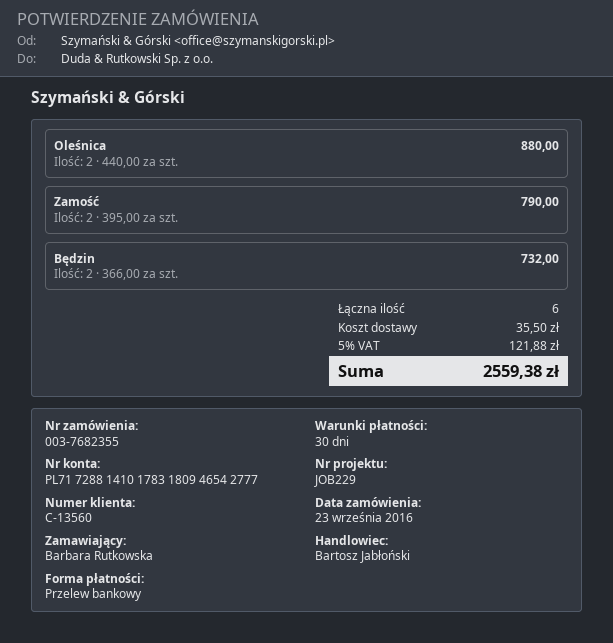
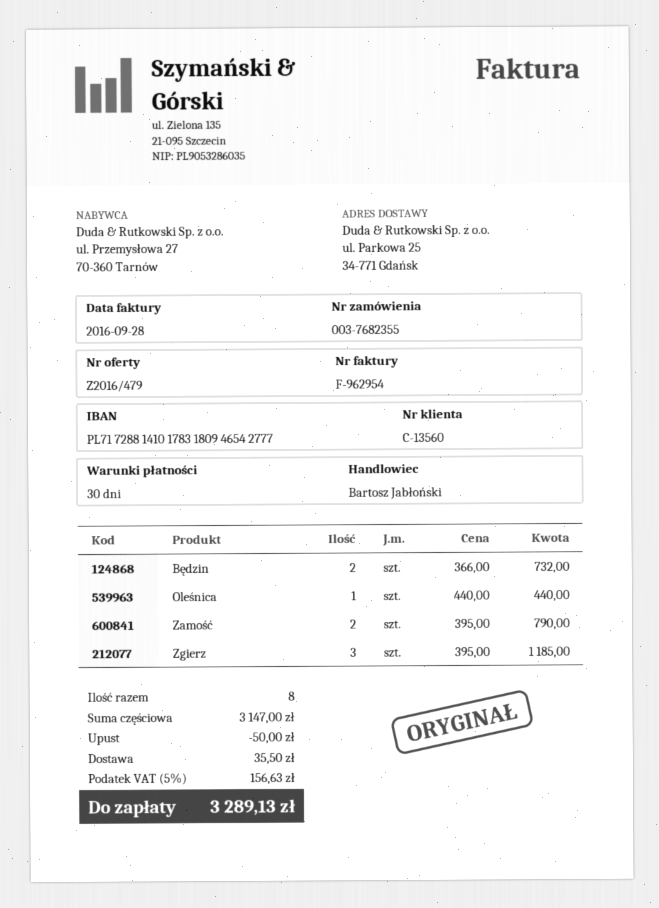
Oleśnica: 2 x 440.00 = 880.00 -> 1 x 440.00 = 440.00
Zgierz: none -> 3 x 395.00 = 1185.00
total quantity: 6 -> 8
discount: none -> 50.00
tax: 5% = 121.88 -> 5% = 156.63
total: 2559.38 -> 3289.13

